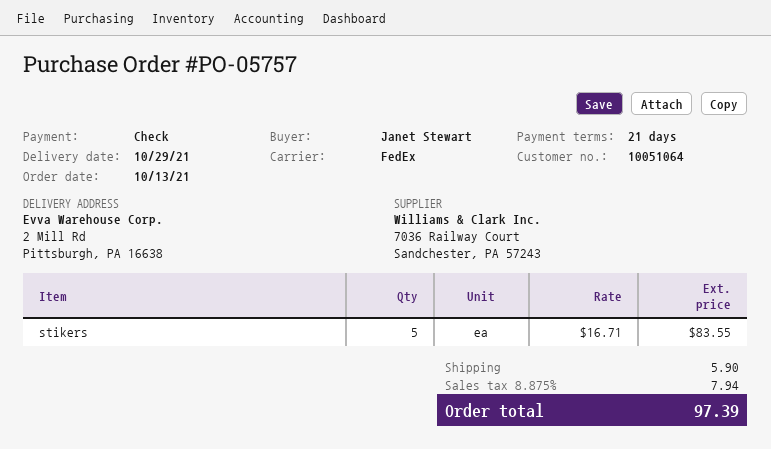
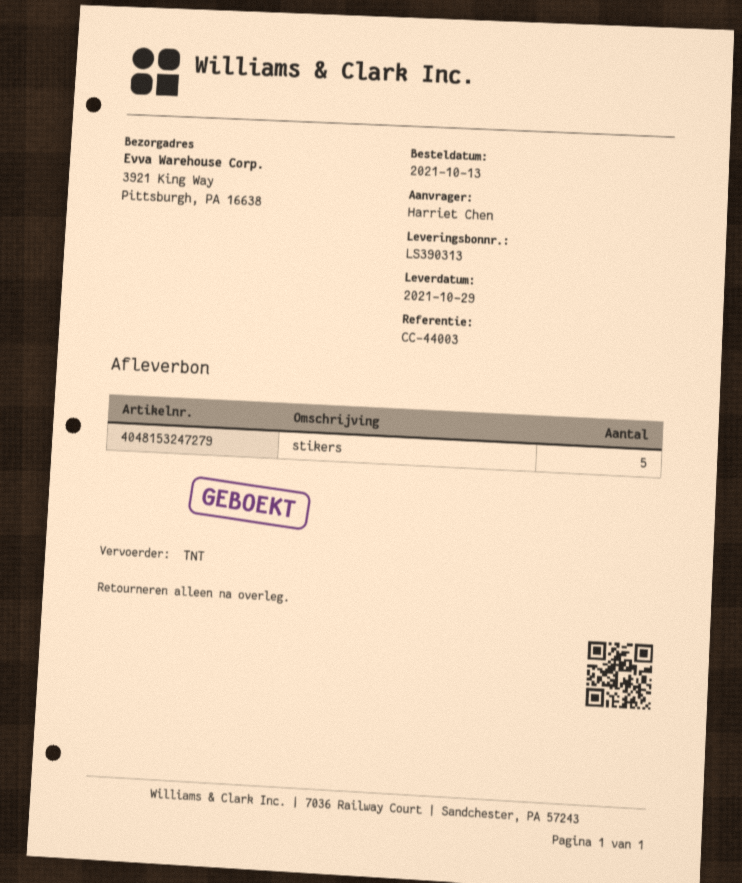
ordered by: Janet Stewart -> Harriet Chen
shipping method: FedEx -> TNT
ship to: 2 Mill Rd, Pittsburgh, PA 16638 -> 3921 King Way, Pittsburgh, PA 16638

